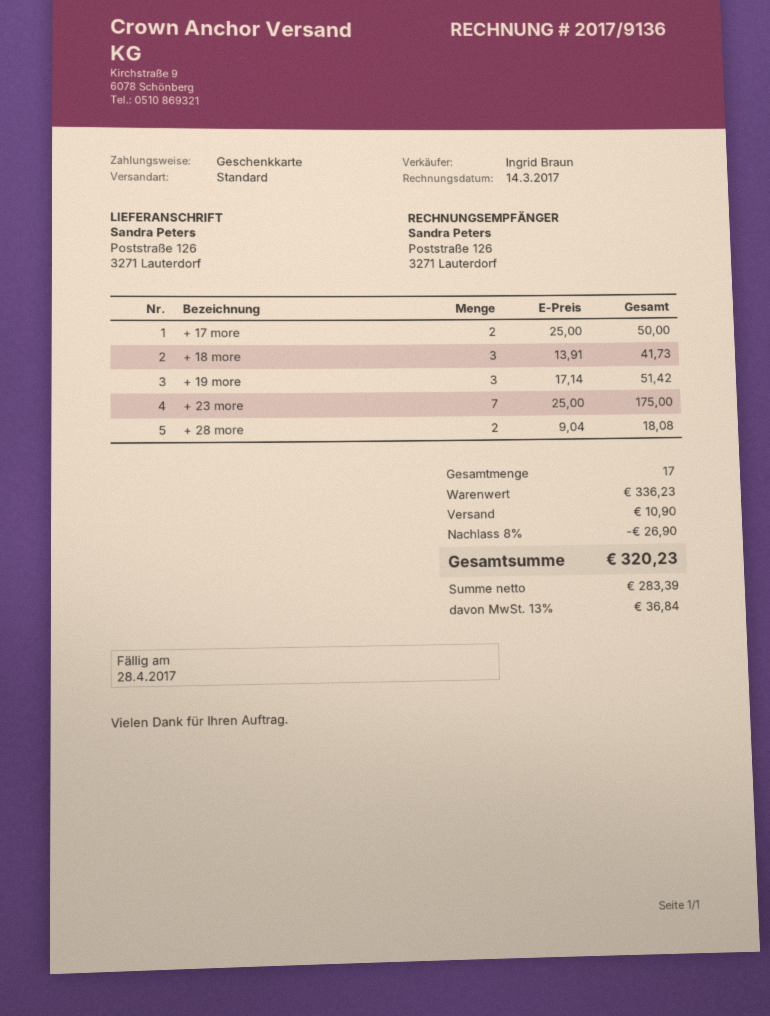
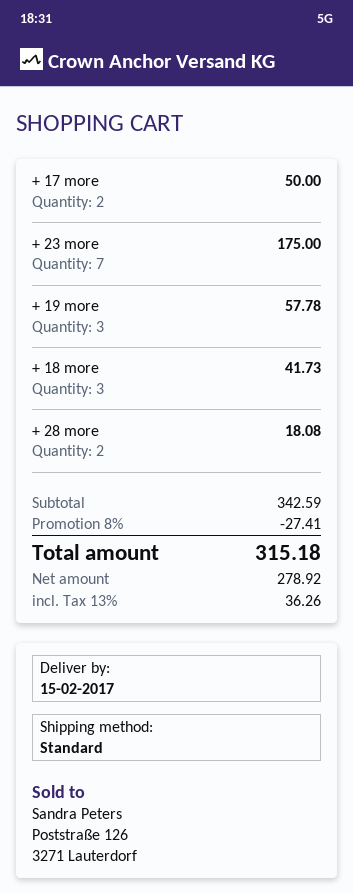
+ 19 more: 3 for 51.42 -> 3 for 57.78
subtotal: 336.23 -> 342.59
discount: 8% = 26.90 -> 8% = 27.41
shipping: 10.90 -> none
net: 283.39 -> 278.92
tax: 13% = 36.84 -> 13% = 36.26
total: 320.23 -> 315.18

